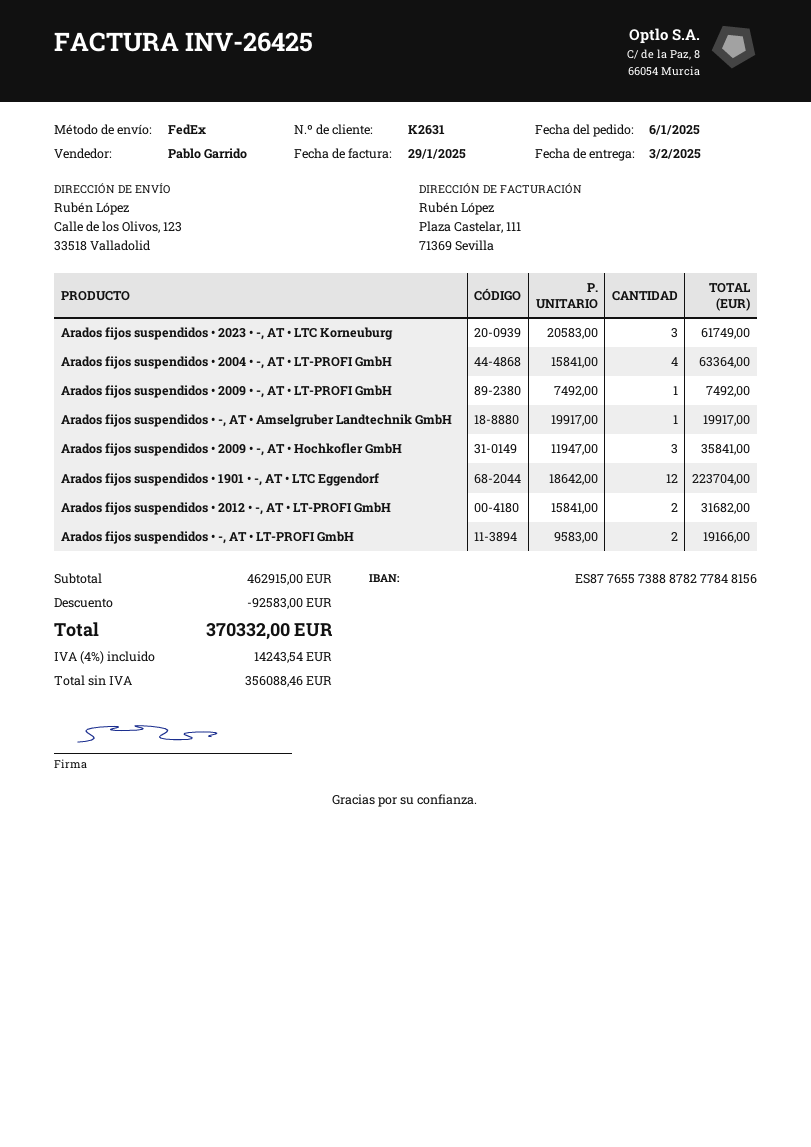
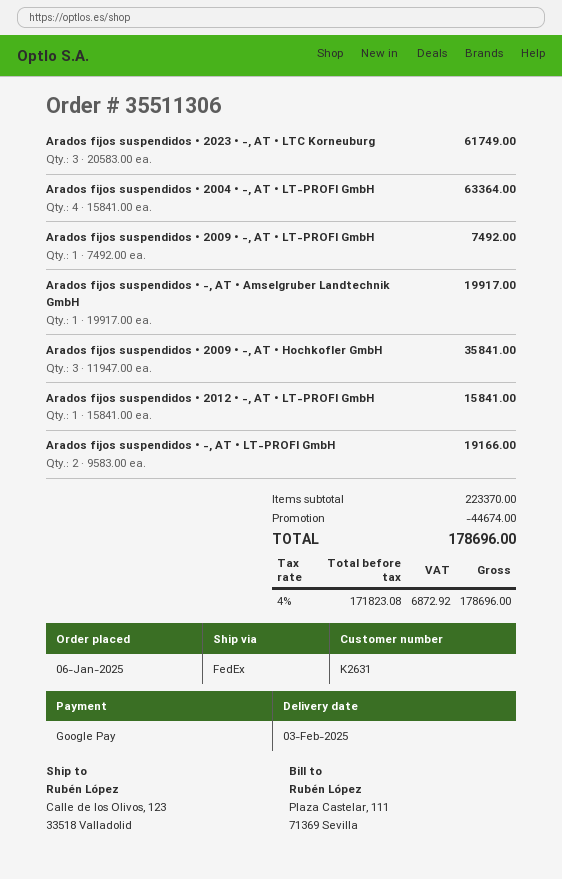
Arados fijos suspendidos • 1901 • -, AT • LTC Eggendorf: 12 x 18642.00 = 223704.00 -> none
Arados fijos suspendidos • 2012 • -, AT • LT-PROFI GmbH: 2 x 15841.00 = 31682.00 -> 1 x 15841.00 = 15841.00
subtotal: 462915.00 -> 223370.00
discount: 92583.00 -> 44674.00
net: 356088.46 -> 171823.08
tax: 4% = 14243.54 -> 4% = 6872.92
total: 370332.00 -> 178696.00

